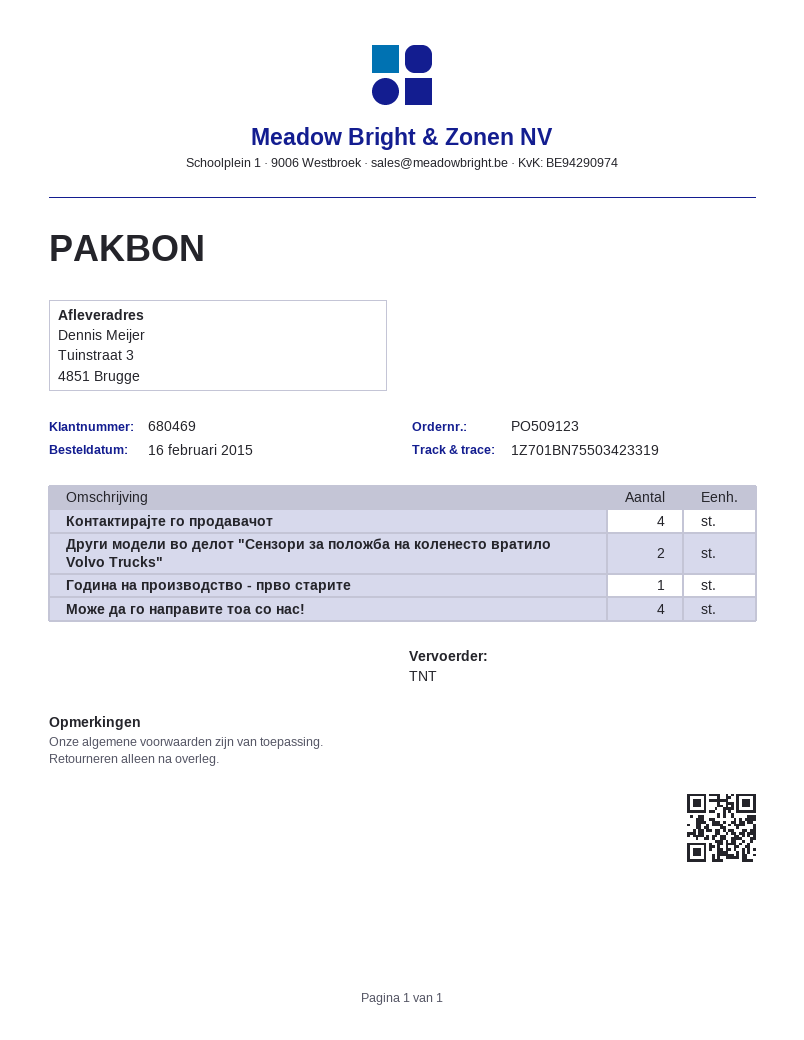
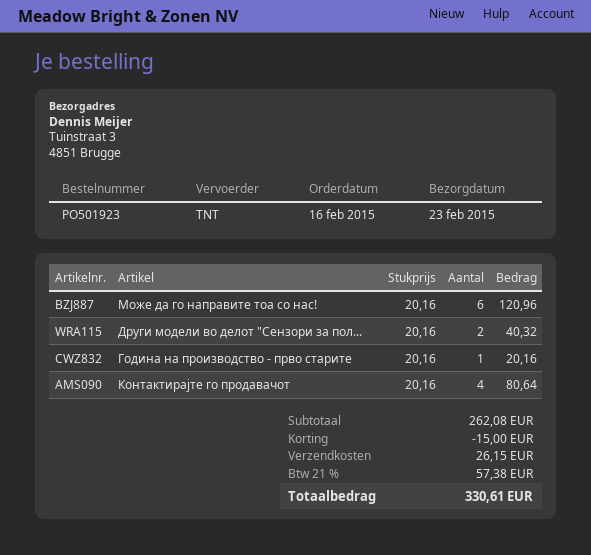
order number: PO509123 -> PO501923
Може да го направите тоа со нас!: 4 -> 6

